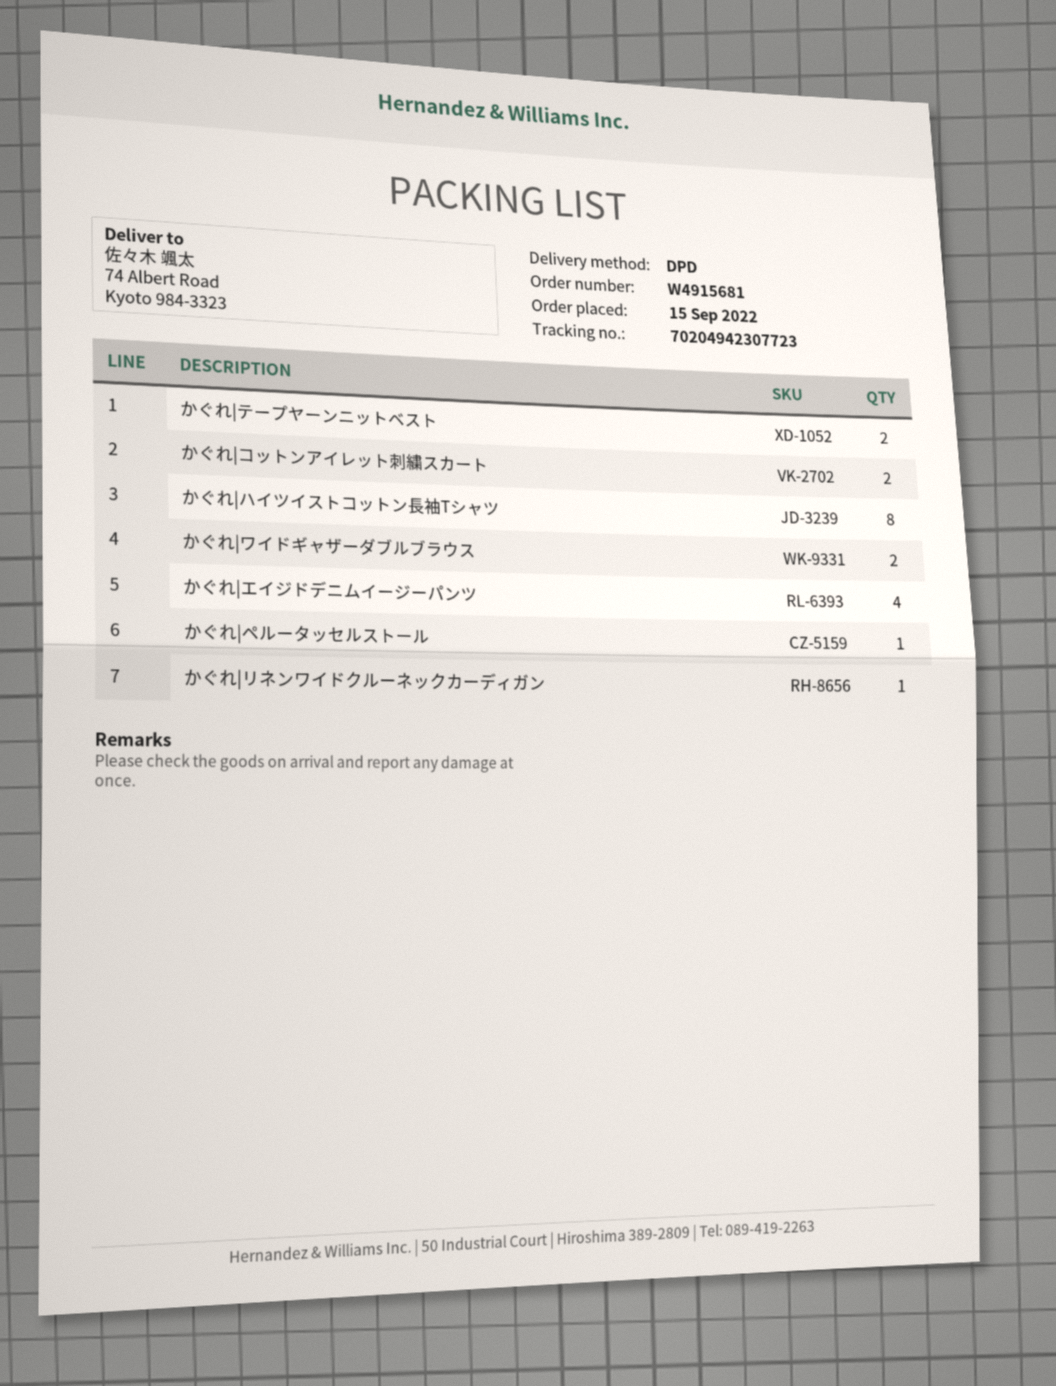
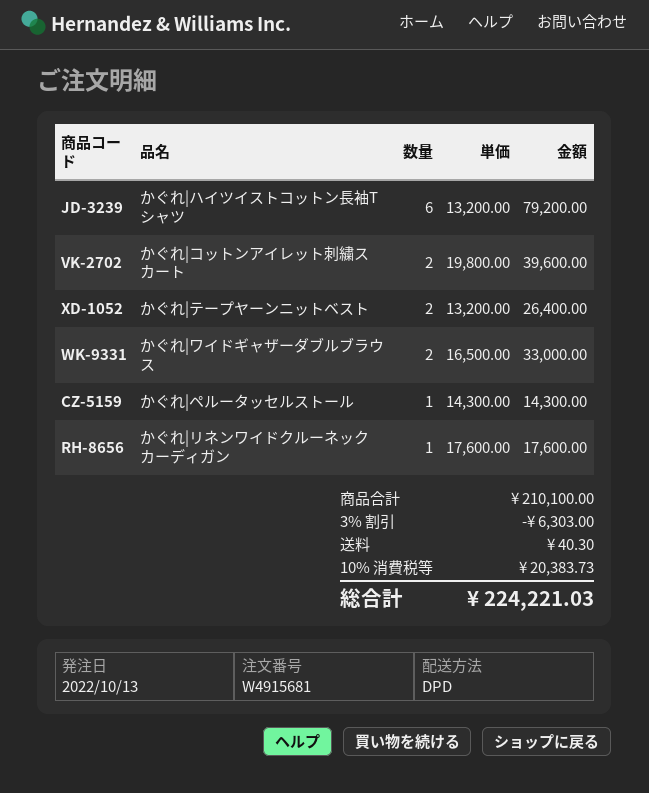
order date: 2022-09-15 -> 2022-10-13
かぐれ|ハイツイストコットン長袖Tシャツ: 8 -> 6
かぐれ|エイジドデニムイージーパンツ: 4 -> none

